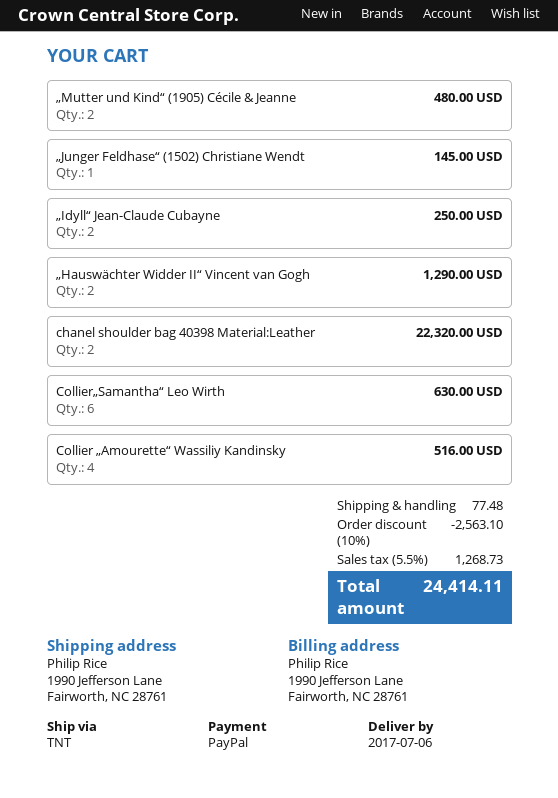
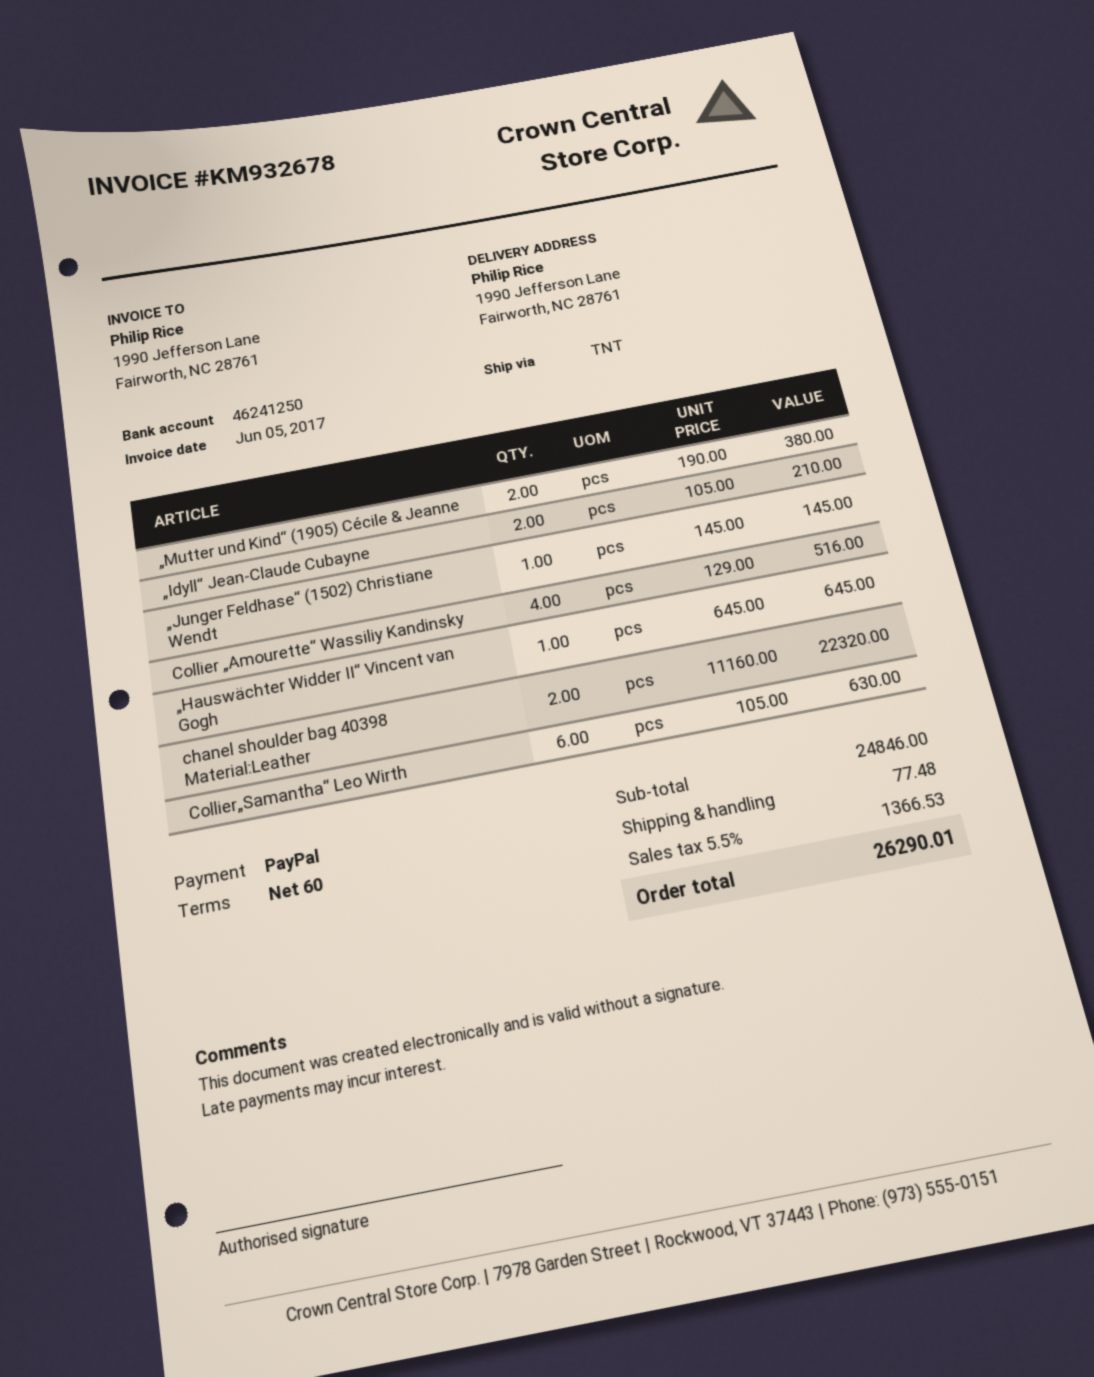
„Mutter und Kind“ (1905) Cécile & Jeanne: 2 for 480.00 -> 2 for 380.00
„Idyll“ Jean-Claude Cubayne: 2 for 250.00 -> 2 for 210.00
„Hauswächter Widder II“ Vincent van Gogh: 2 for 1290.00 -> 1 for 645.00
discount: 10% = 2563.10 -> none
tax: 5.5% = 1268.73 -> 5.5% = 1366.53
total: 24414.11 -> 26290.01

